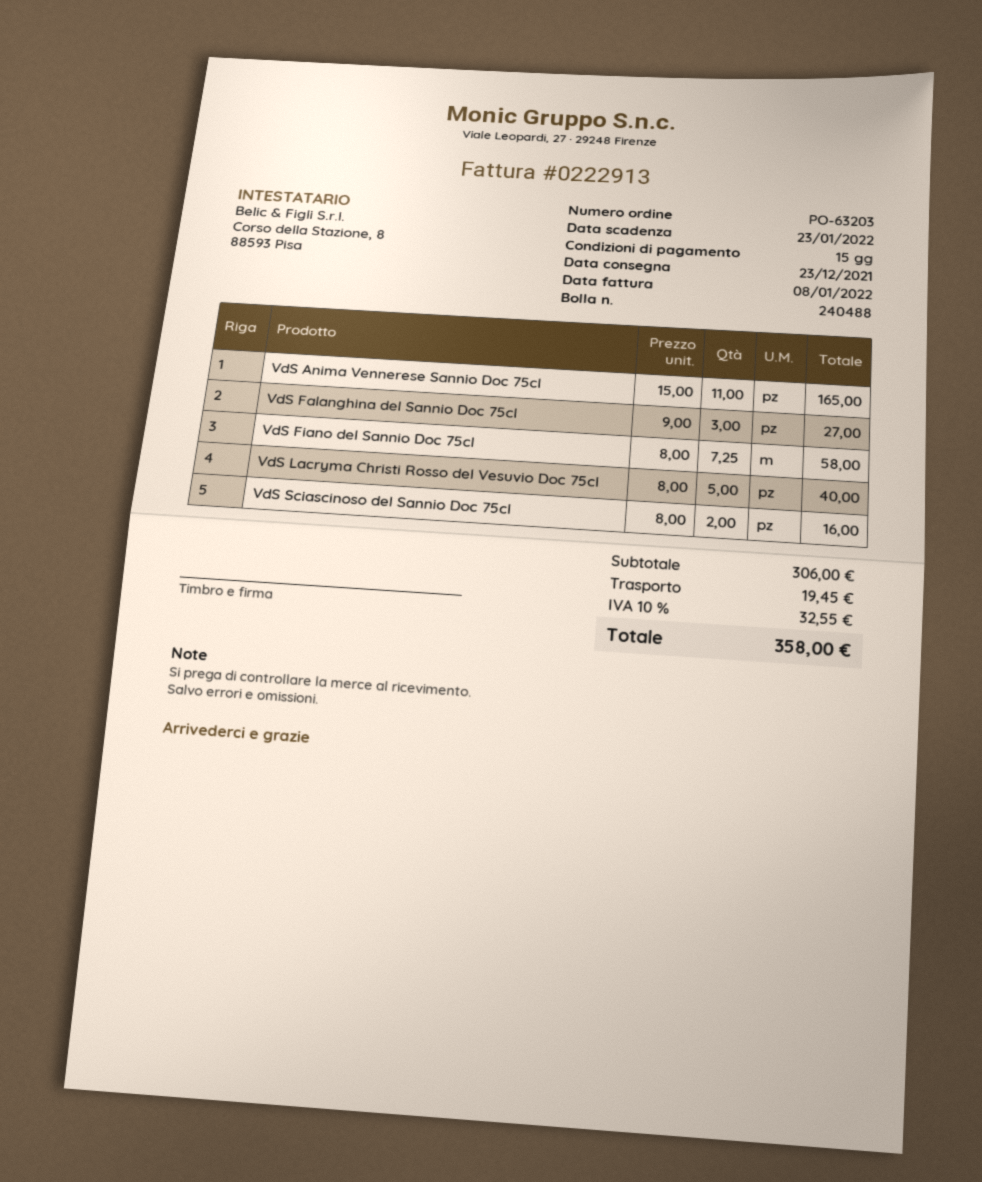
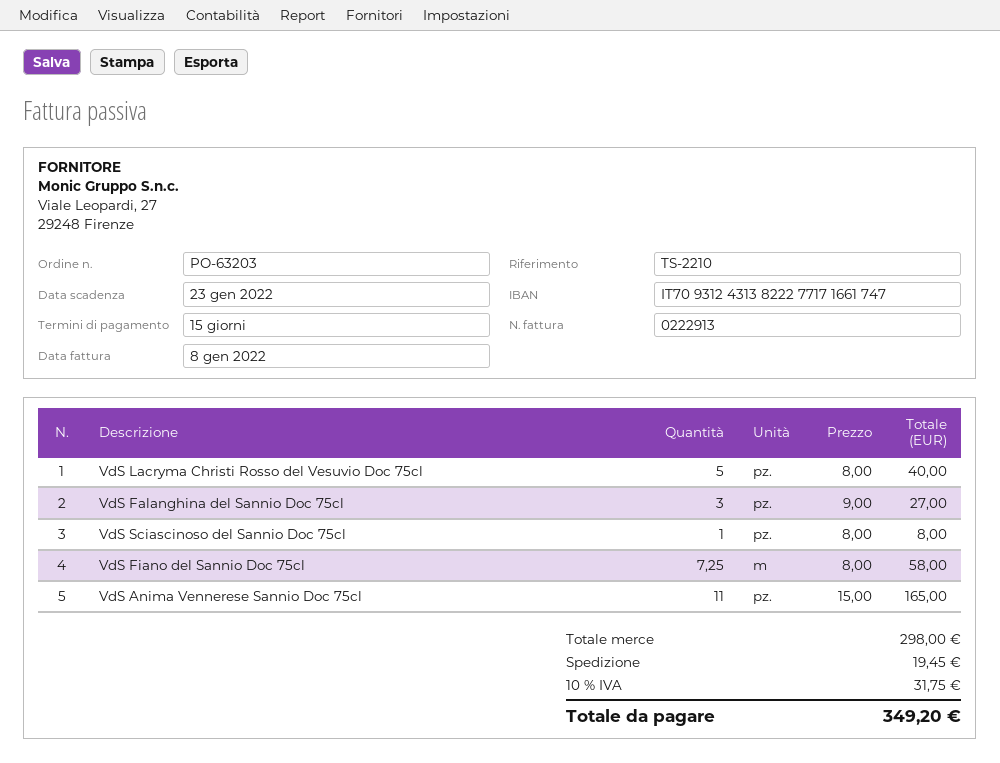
VdS Sciascinoso del Sannio Doc 75cl: 2 x 8.00 = 16.00 -> 1 x 8.00 = 8.00
subtotal: 306.00 -> 298.00
tax: 10% = 32.55 -> 10% = 31.75
total: 358.00 -> 349.20

